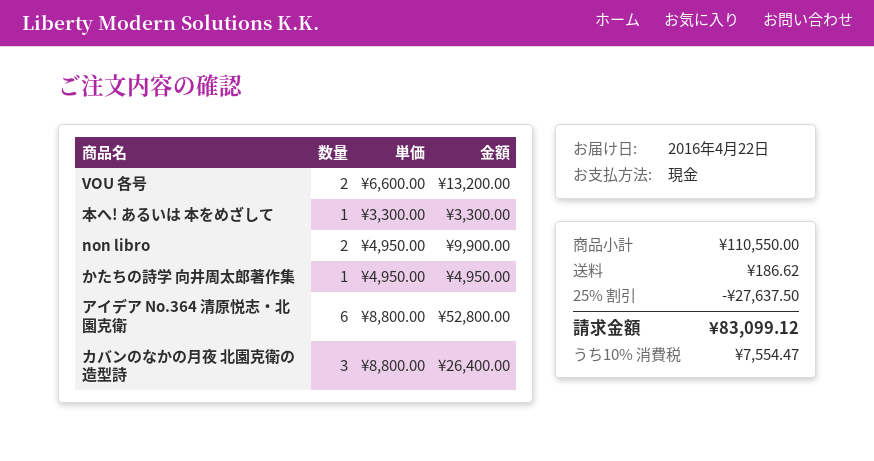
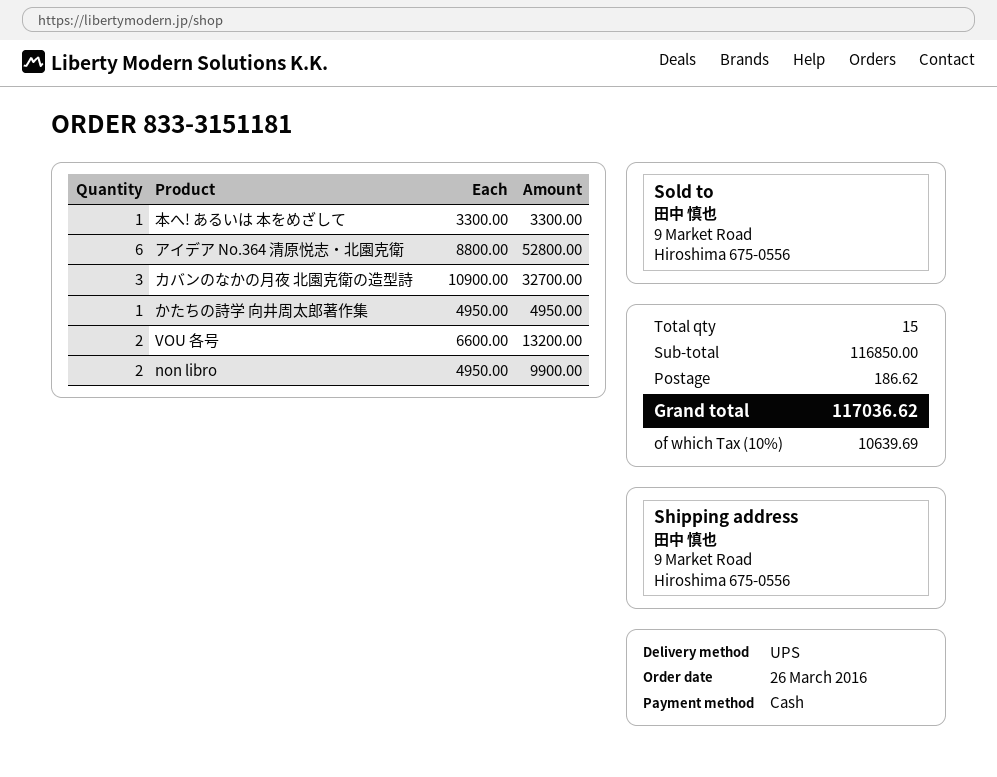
カバンのなかの月夜 北園克衛の造型詩: 3 x 8800.00 = 26400.00 -> 3 x 10900.00 = 32700.00
subtotal: 110550.00 -> 116850.00
discount: 25% = 27637.50 -> none
tax: 10% = 7554.47 -> 10% = 10639.69
total: 83099.12 -> 117036.62

